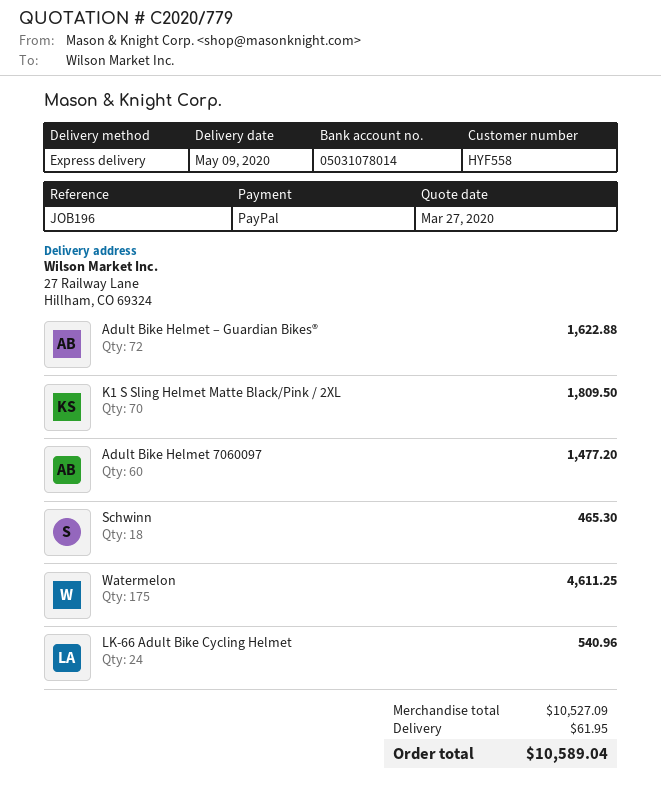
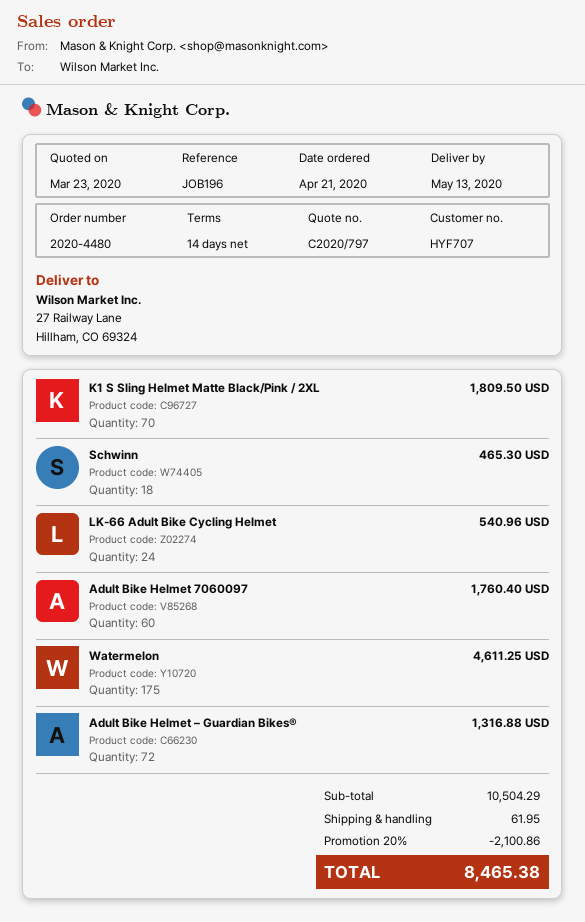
quote number: C2020/779 -> C2020/797
quote date: 2020-03-27 -> 2020-03-23
delivery date: 2020-05-09 -> 2020-05-13
customer number: HYF558 -> HYF707
Adult Bike Helmet – Guardian Bikes®: 72 for 1622.88 -> 72 for 1316.88
Adult Bike Helmet 7060097: 60 for 1477.20 -> 60 for 1760.40
subtotal: 10527.09 -> 10504.29
discount: none -> 20% = 2100.86
total: 10589.04 -> 8465.38

